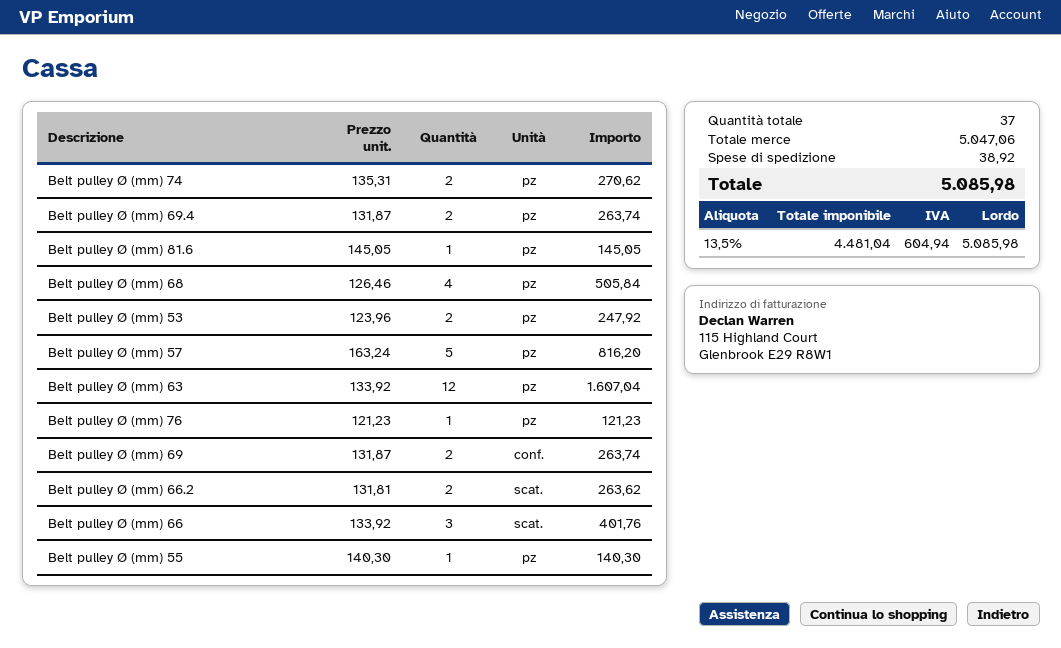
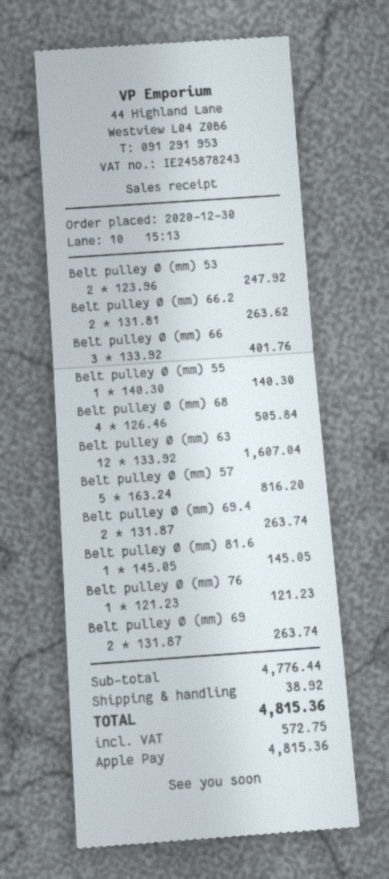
Belt pulley Ø (mm) 74: 2 x 135.31 = 270.62 -> none
subtotal: 5047.06 -> 4776.44
tax: 604.94 -> 572.75
total: 5085.98 -> 4815.36

